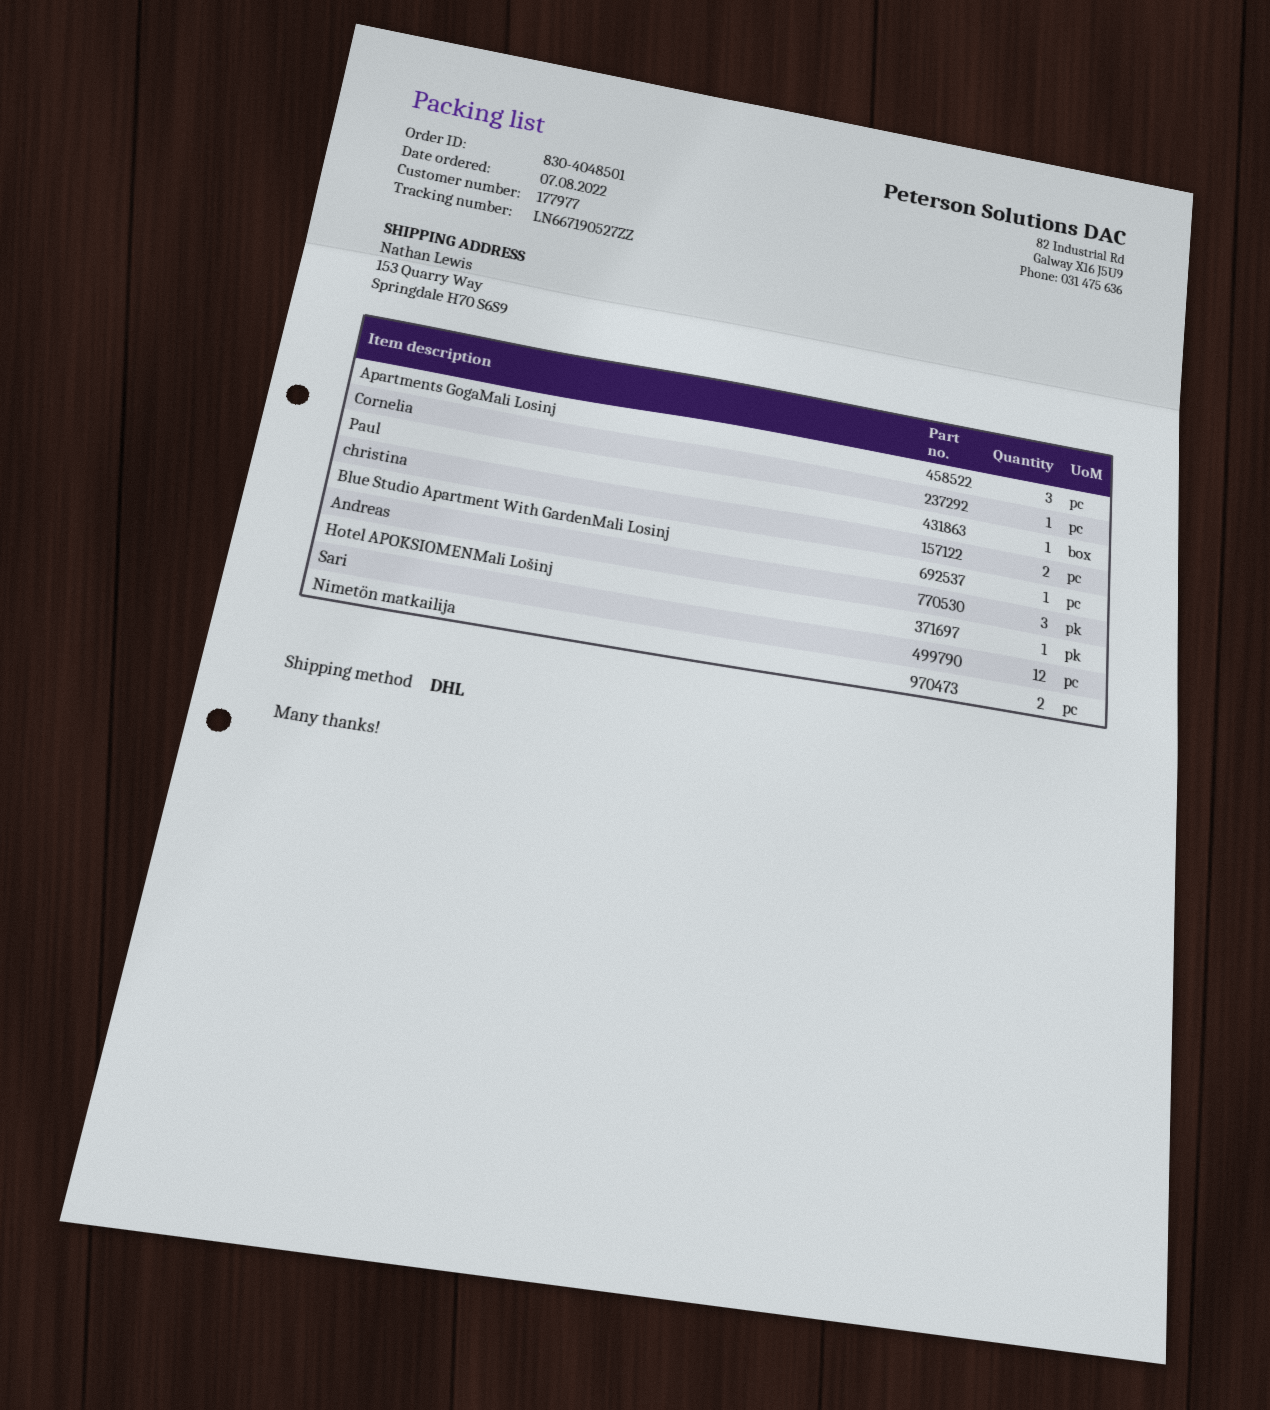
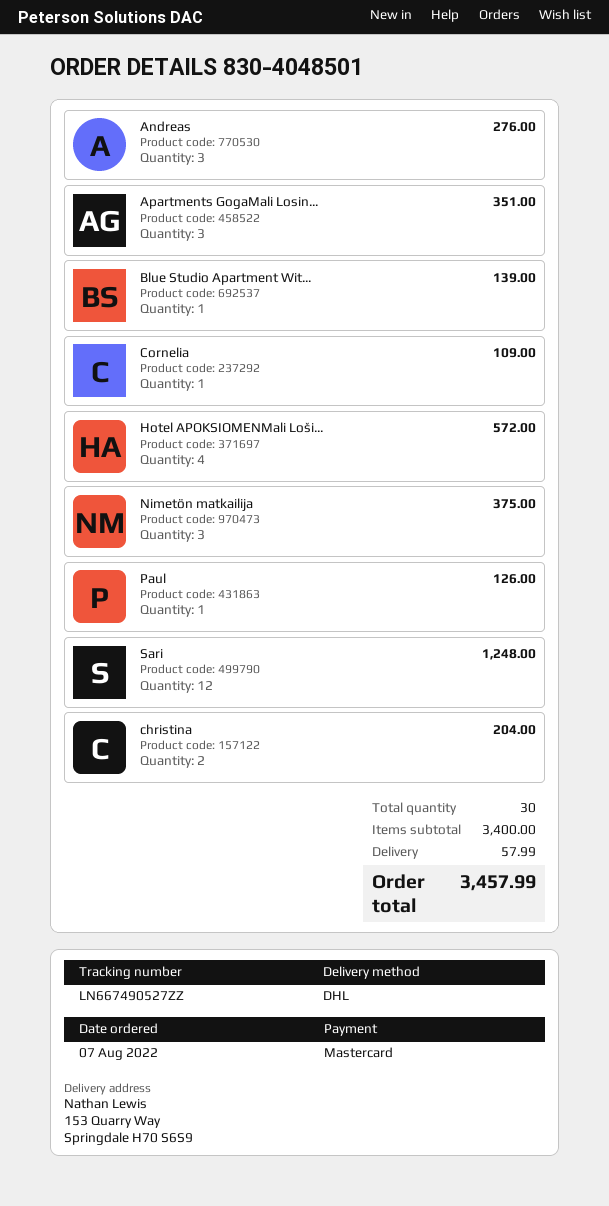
tracking number: LN667190527ZZ -> LN667490527ZZ
Hotel APOKSIOMENMali Lošinj: 1 -> 4
Nimetön matkailija: 2 -> 3

